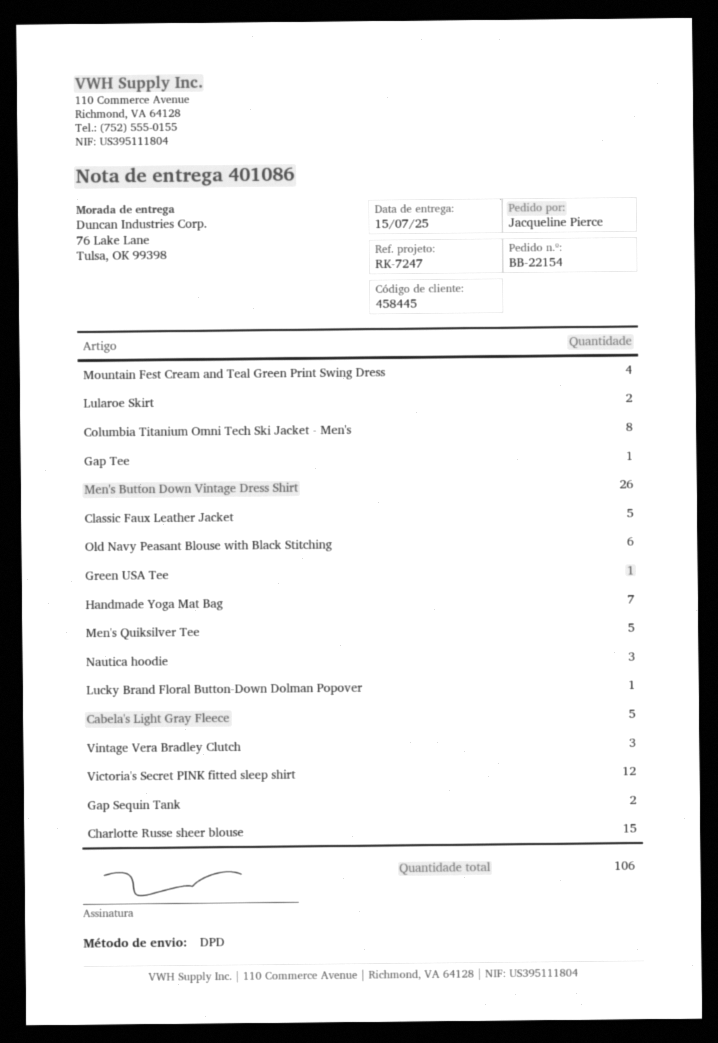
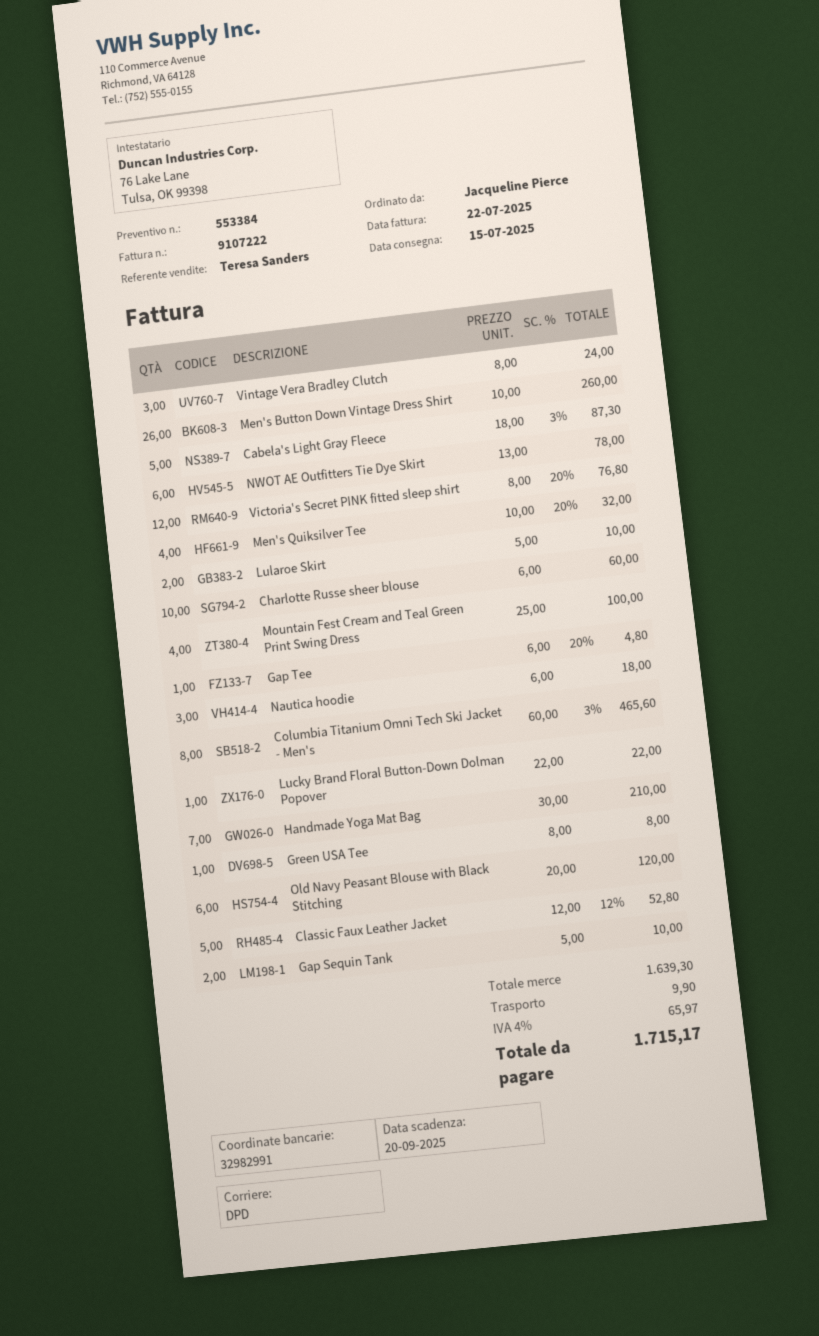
Men's Quiksilver Tee: 5 -> 4
Charlotte Russe sheer blouse: 15 -> 10
NWOT AE Outfitters Tie Dye Skirt: none -> 6

